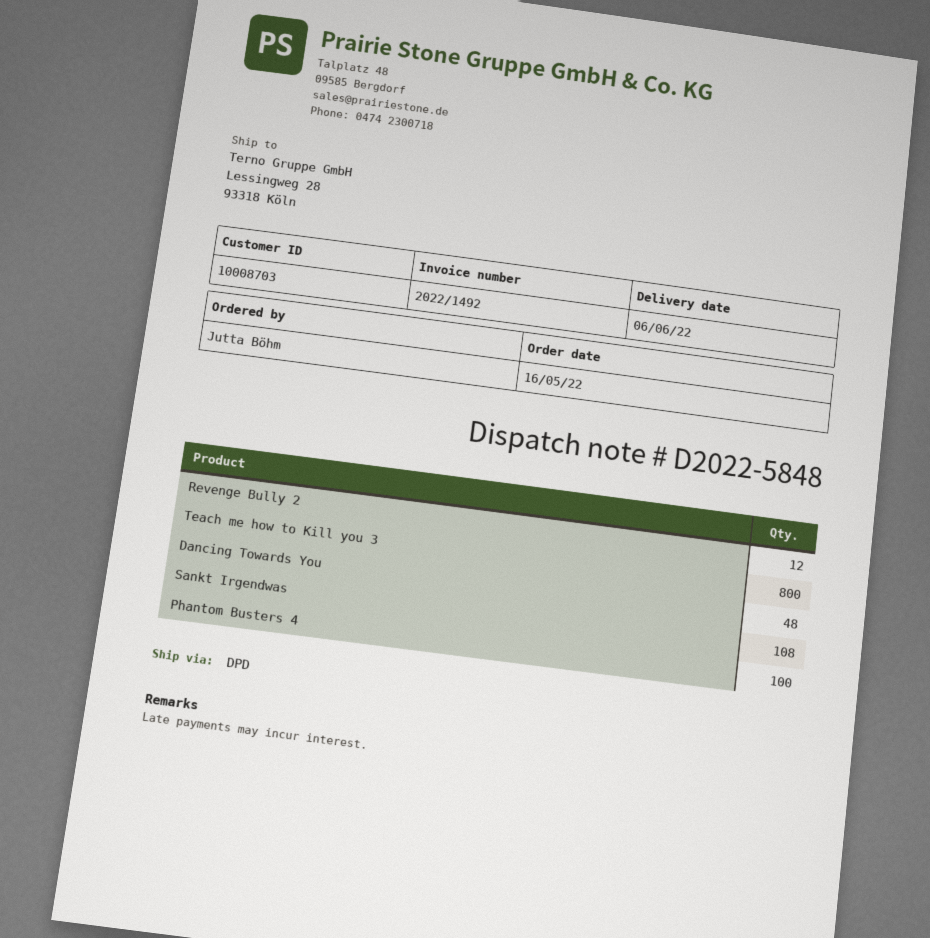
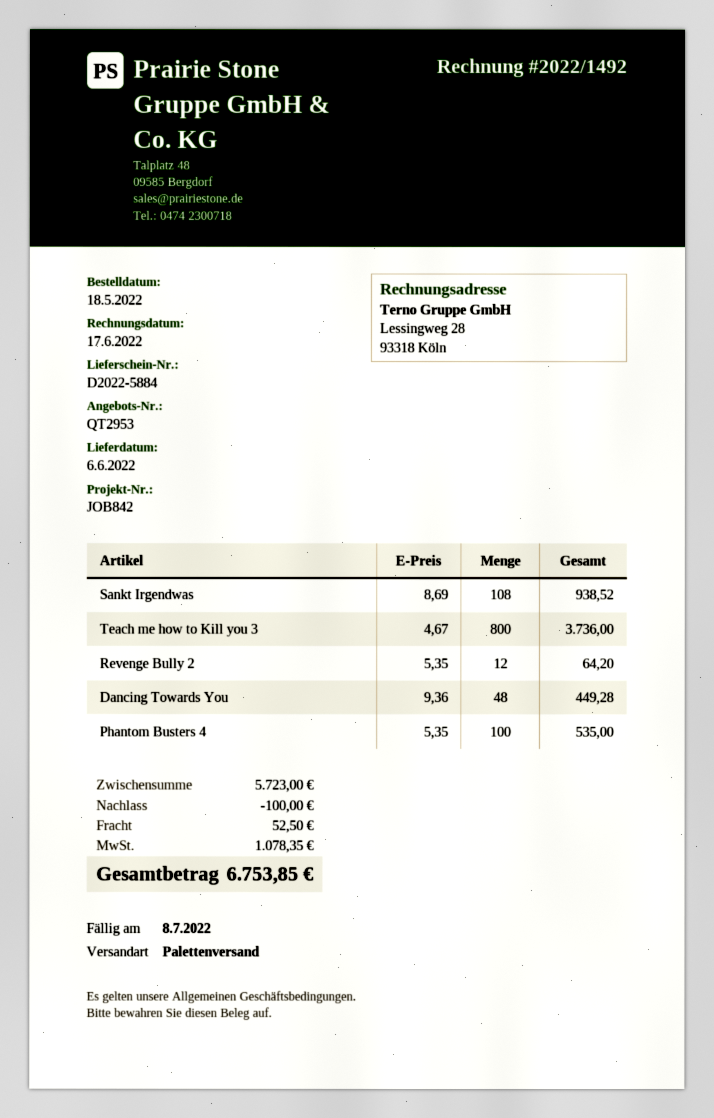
order date: 2022-05-16 -> 2022-05-18
delivery note number: D2022-5848 -> D2022-5884
shipping method: DPD -> pallet freight

